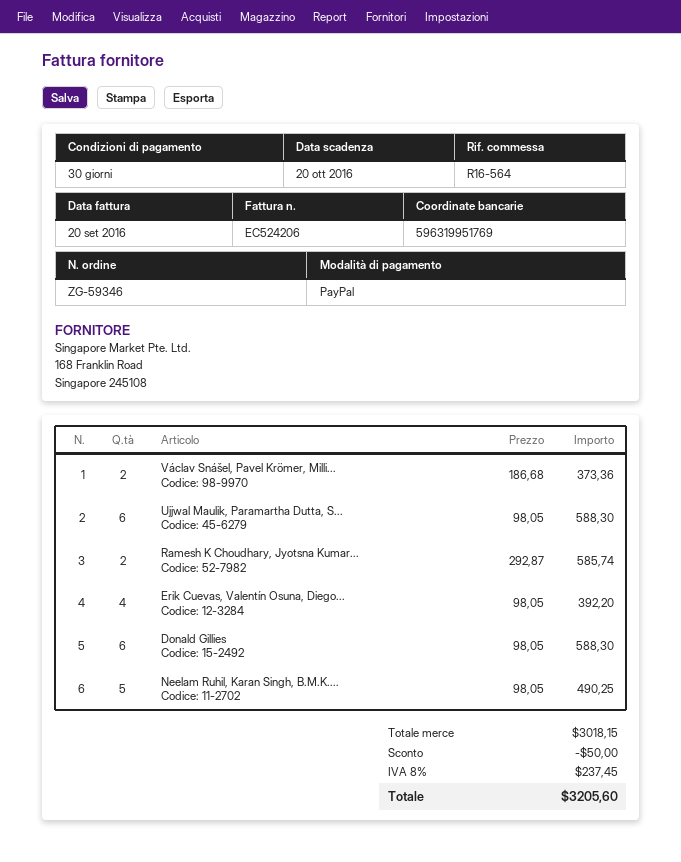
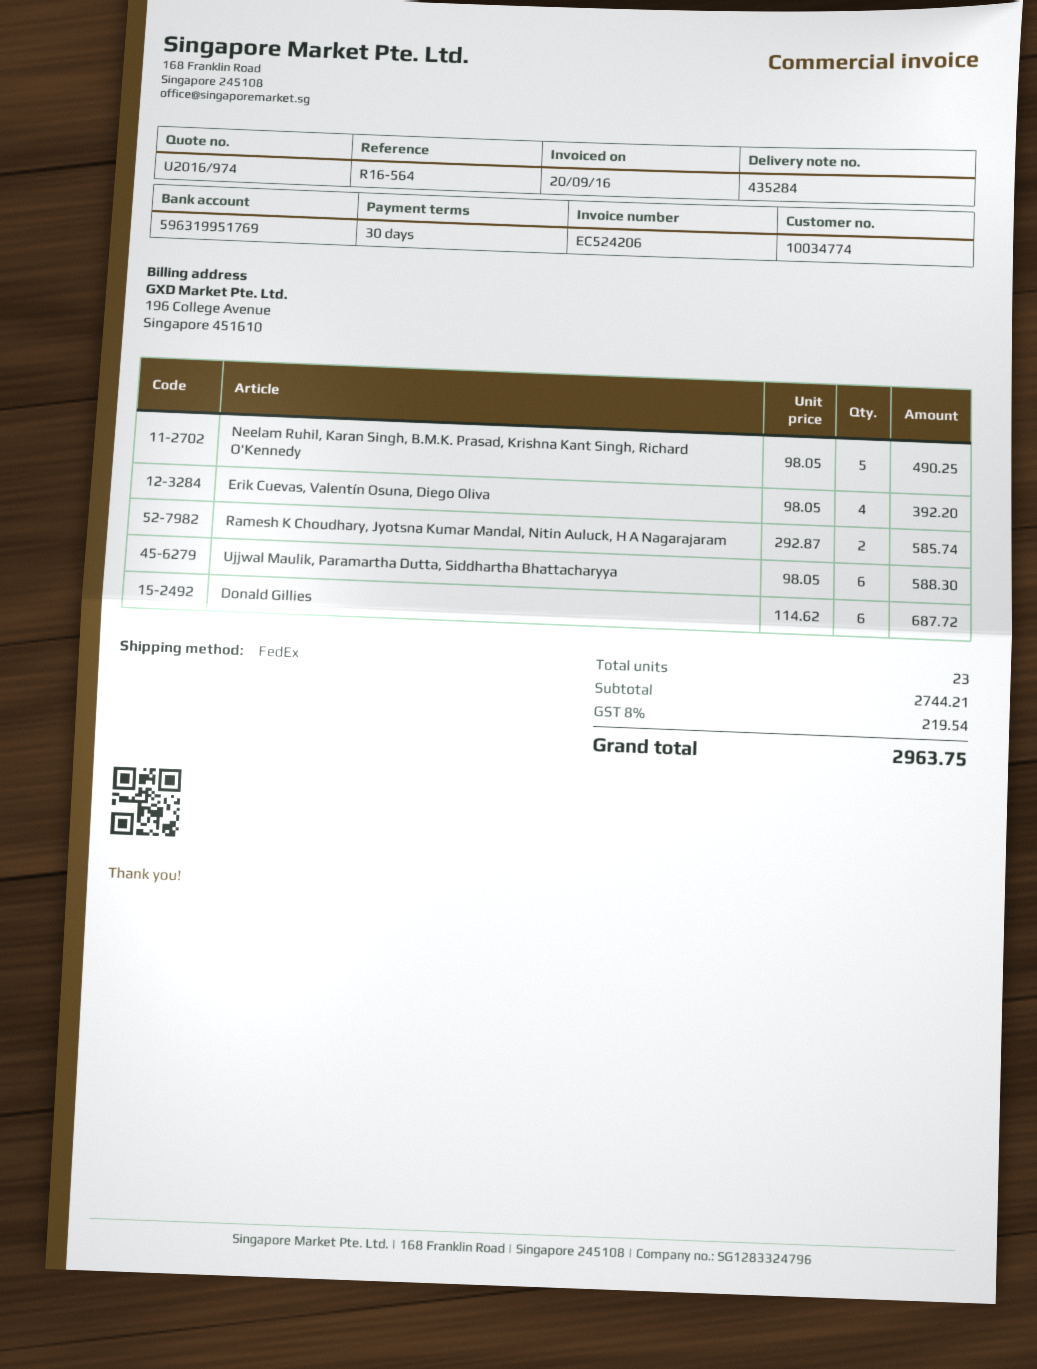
Václav Snášel, Pavel Krömer, Milli...: 2 x 186.68 = 373.36 -> none
Donald Gillies: 6 x 98.05 = 588.30 -> 6 x 114.62 = 687.72
subtotal: 3018.15 -> 2744.21
discount: 50.00 -> none
tax: 8% = 237.45 -> 8% = 219.54
total: 3205.60 -> 2963.75

